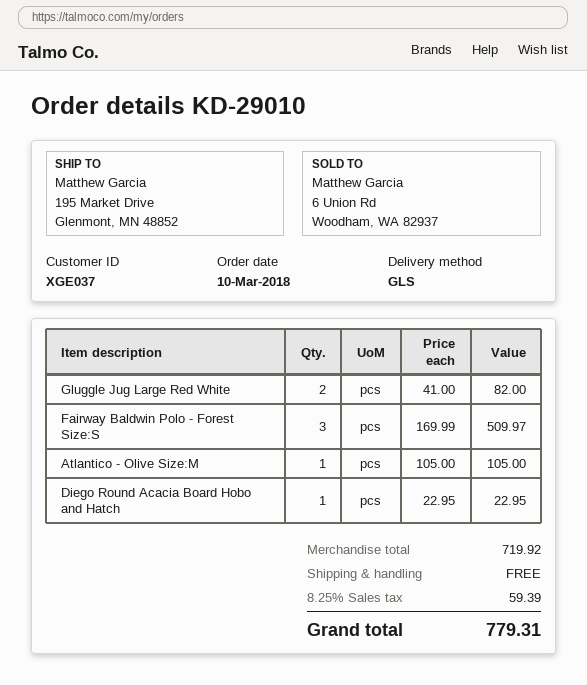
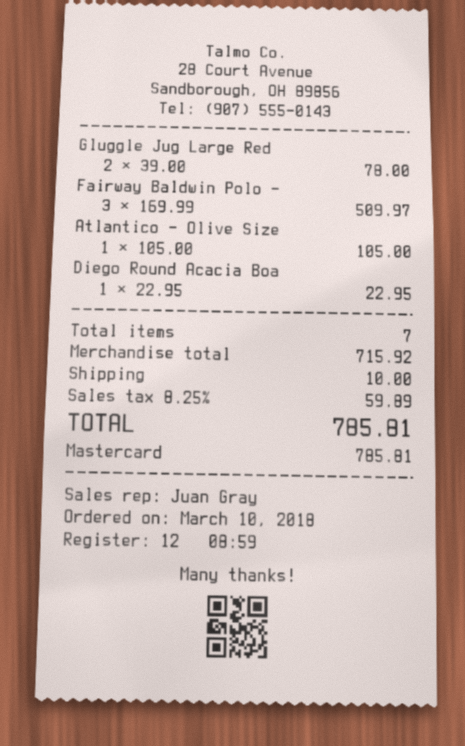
Gluggle Jug Large Red White: 2 x 41.00 = 82.00 -> 2 x 39.00 = 78.00
subtotal: 719.92 -> 715.92
shipping: 0.00 -> 10.00
tax: 8.25% = 59.39 -> 8.25% = 59.89
total: 779.31 -> 785.81

